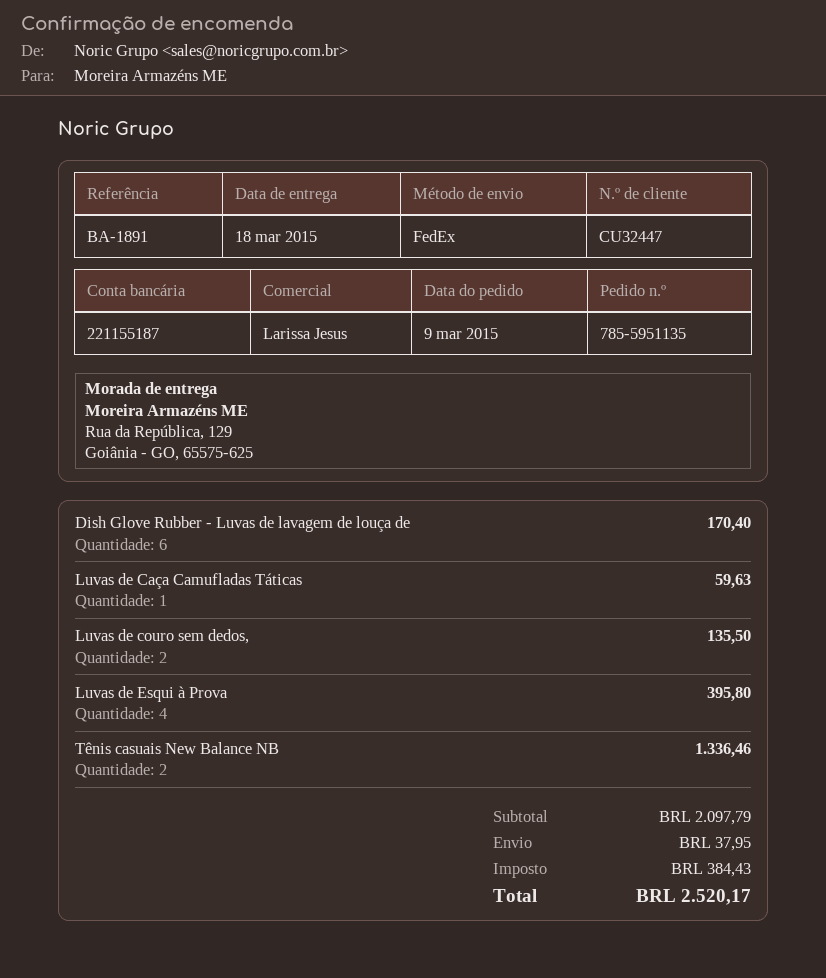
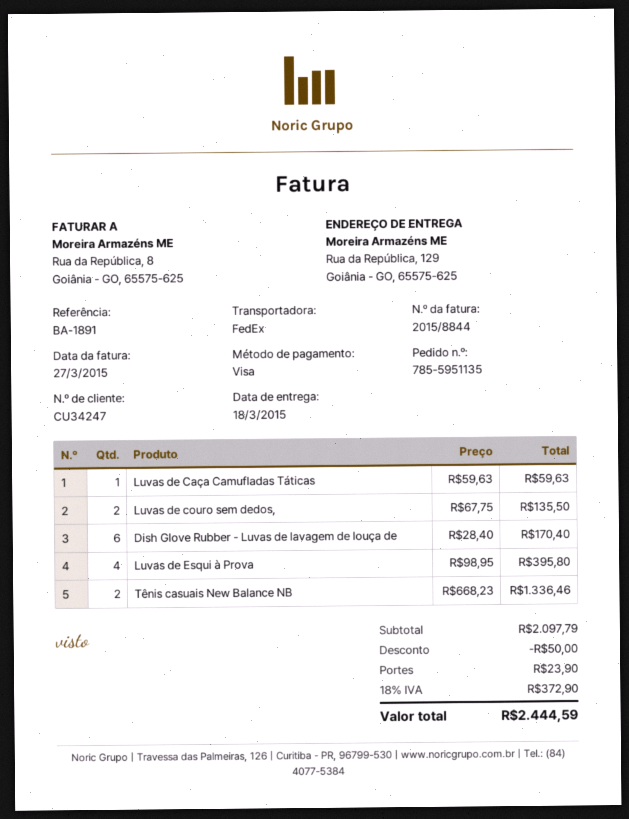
customer number: CU32447 -> CU34247
discount: none -> 50.00
shipping: 37.95 -> 23.90
tax: 384.43 -> 372.90
total: 2520.17 -> 2444.59

